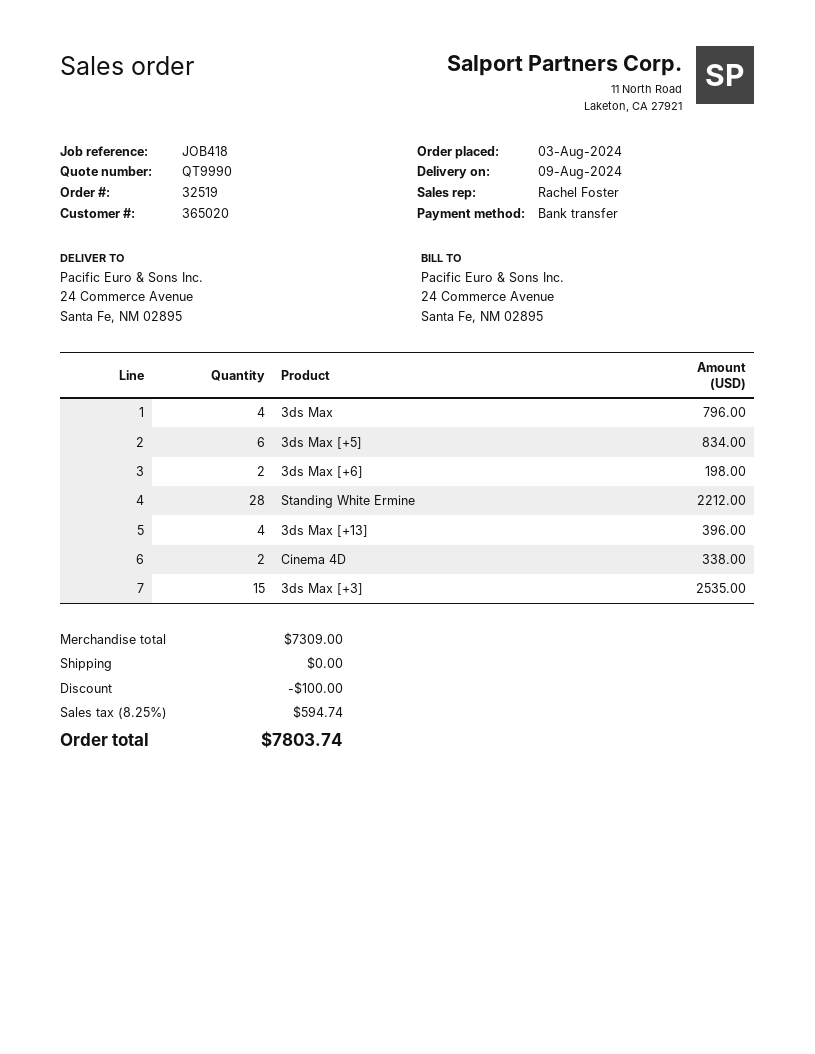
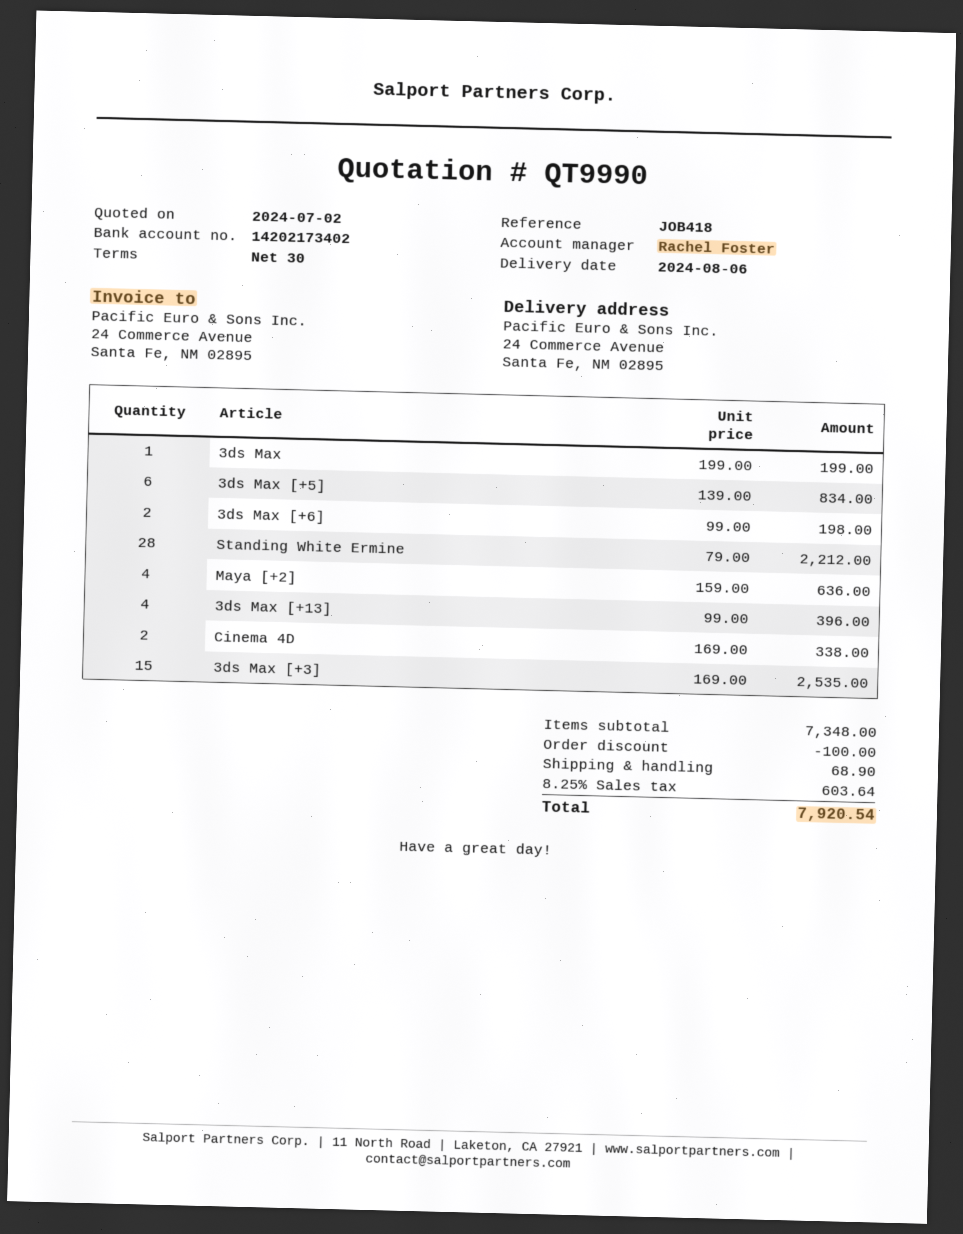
delivery date: 2024-08-09 -> 2024-08-06
3ds Max: 4 for 796.00 -> 1 for 199.00
Maya [+2]: none -> 4 for 636.00
subtotal: 7309.00 -> 7348.00
shipping: 0.00 -> 68.90
tax: 8.25% = 594.74 -> 8.25% = 603.64
total: 7803.74 -> 7920.54

